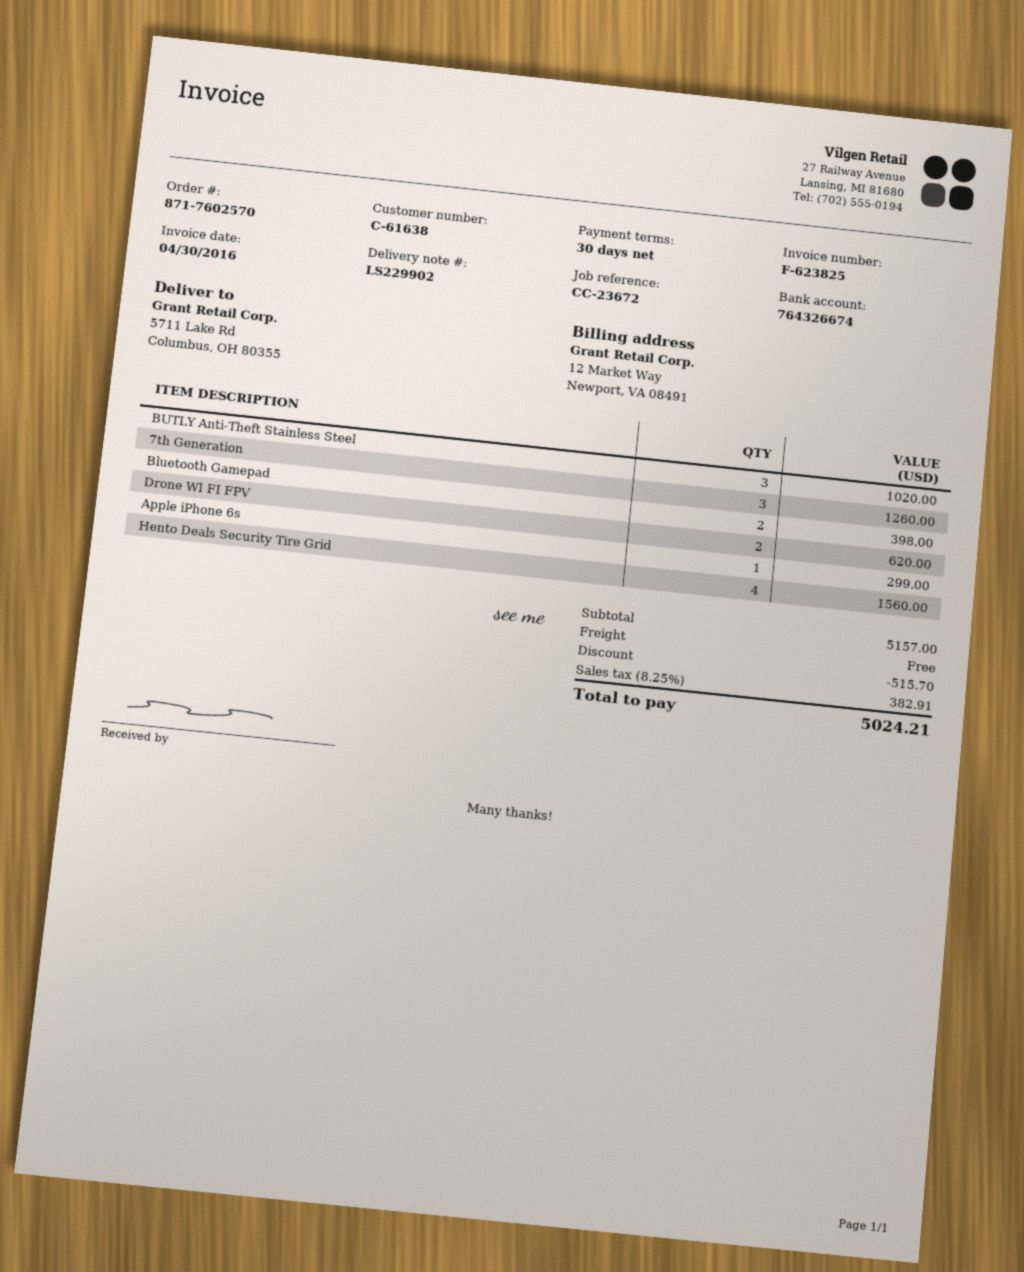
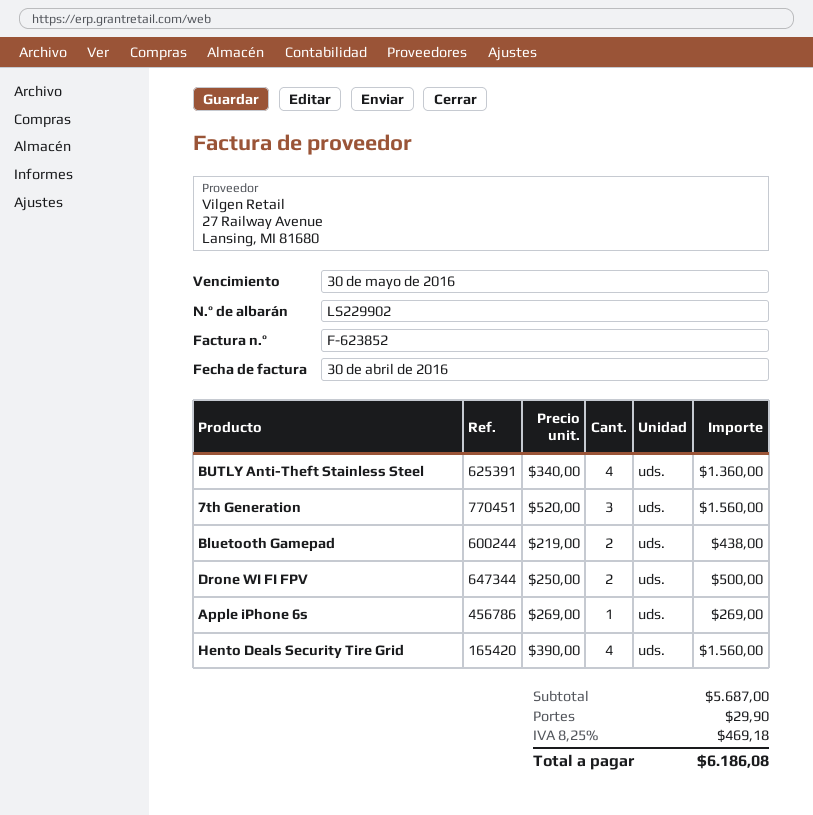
invoice number: F-623825 -> F-623852
BUTLY Anti-Theft Stainless Steel: 3 for 1020.00 -> 4 for 1360.00
7th Generation: 3 for 1260.00 -> 3 for 1560.00
Bluetooth Gamepad: 2 for 398.00 -> 2 for 438.00
Drone WI FI FPV: 2 for 620.00 -> 2 for 500.00
Apple iPhone 6s: 1 for 299.00 -> 1 for 269.00
subtotal: 5157.00 -> 5687.00
discount: 515.70 -> none
shipping: 0.00 -> 29.90
tax: 8.25% = 382.91 -> 8.25% = 469.18
total: 5024.21 -> 6186.08

